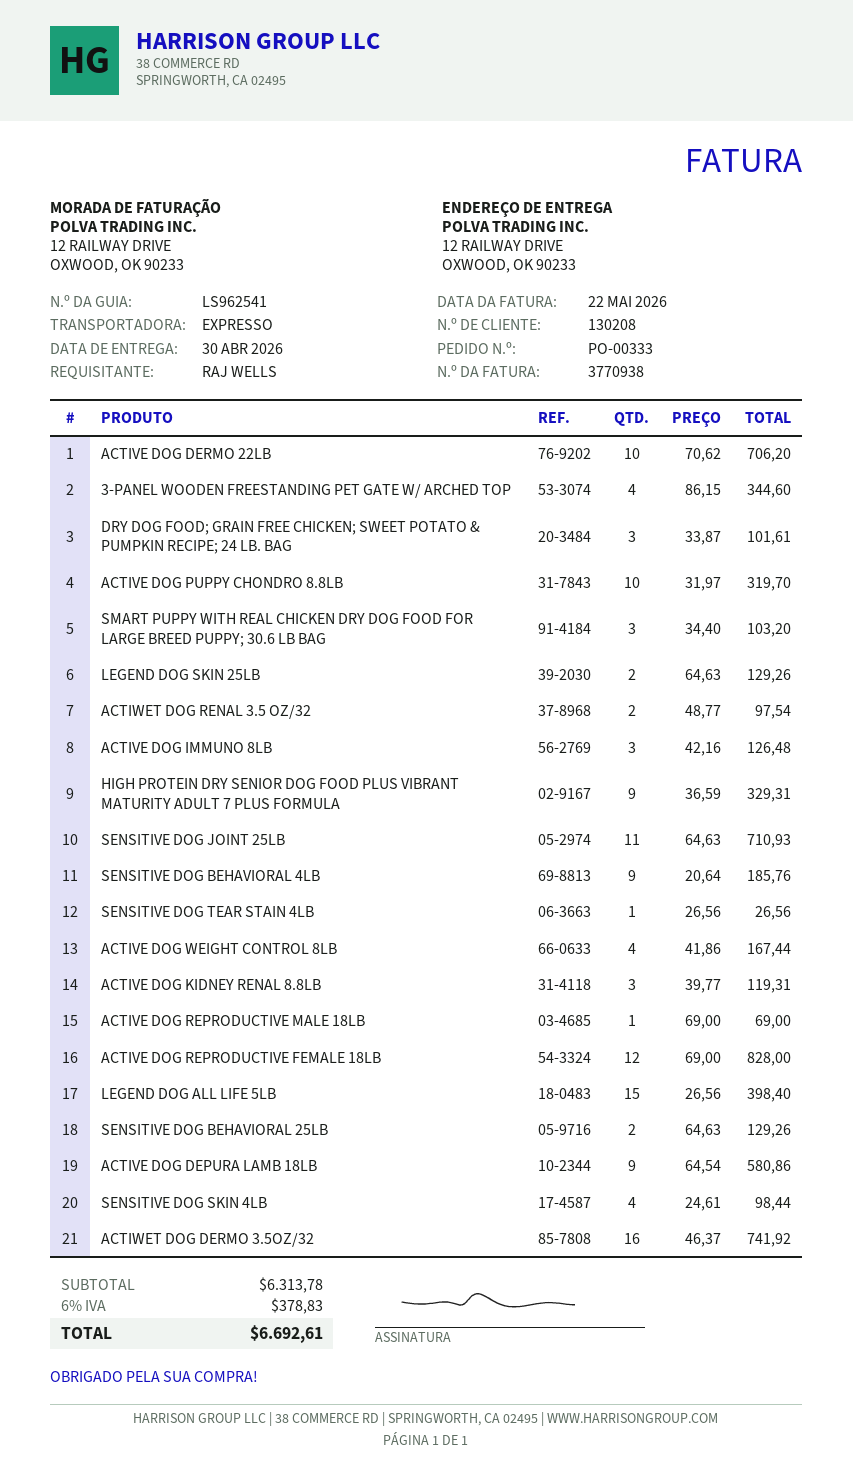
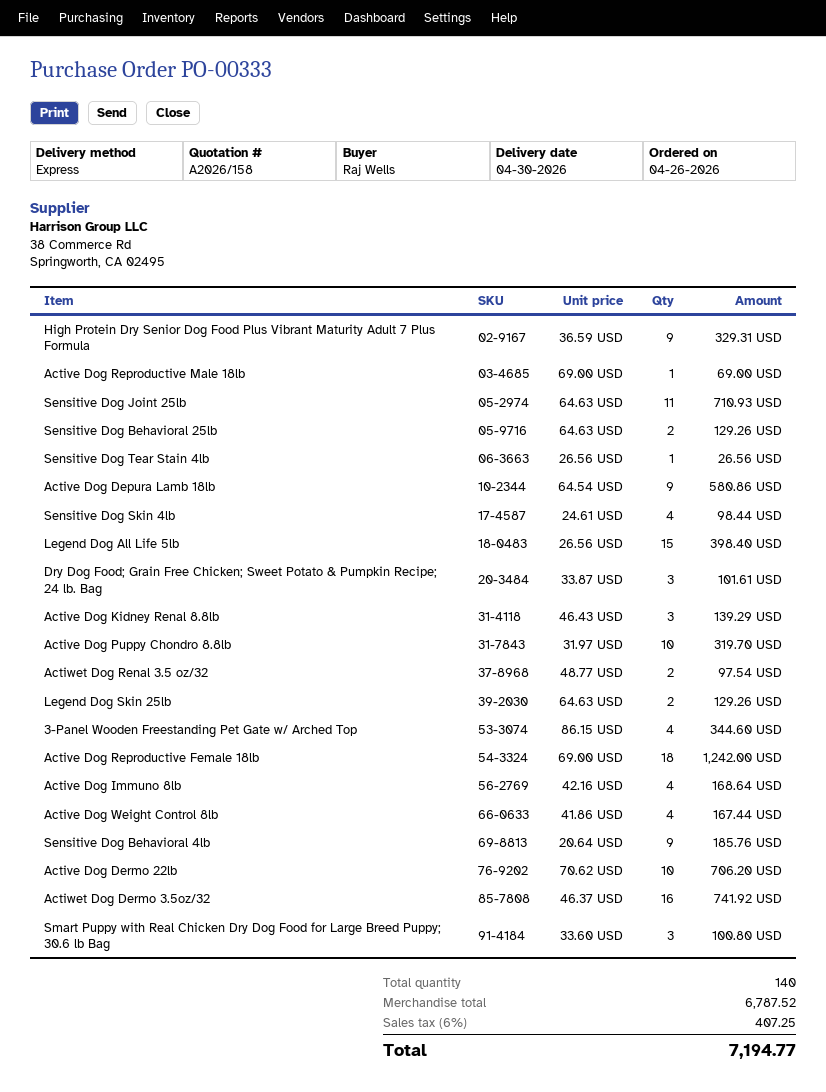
SMART PUPPY WITH REAL CHICKEN DRY DOG FOOD FOR LARGE BREED PUPPY; 30.6 LB BAG: 3 x 34.40 = 103.20 -> 3 x 33.60 = 100.80
ACTIVE DOG IMMUNO 8LB: 3 x 42.16 = 126.48 -> 4 x 42.16 = 168.64
ACTIVE DOG KIDNEY RENAL 8.8LB: 3 x 39.77 = 119.31 -> 3 x 46.43 = 139.29
ACTIVE DOG REPRODUCTIVE FEMALE 18LB: 12 x 69.00 = 828.00 -> 18 x 69.00 = 1242.00
subtotal: 6313.78 -> 6787.52
tax: 6% = 378.83 -> 6% = 407.25
total: 6692.61 -> 7194.77

